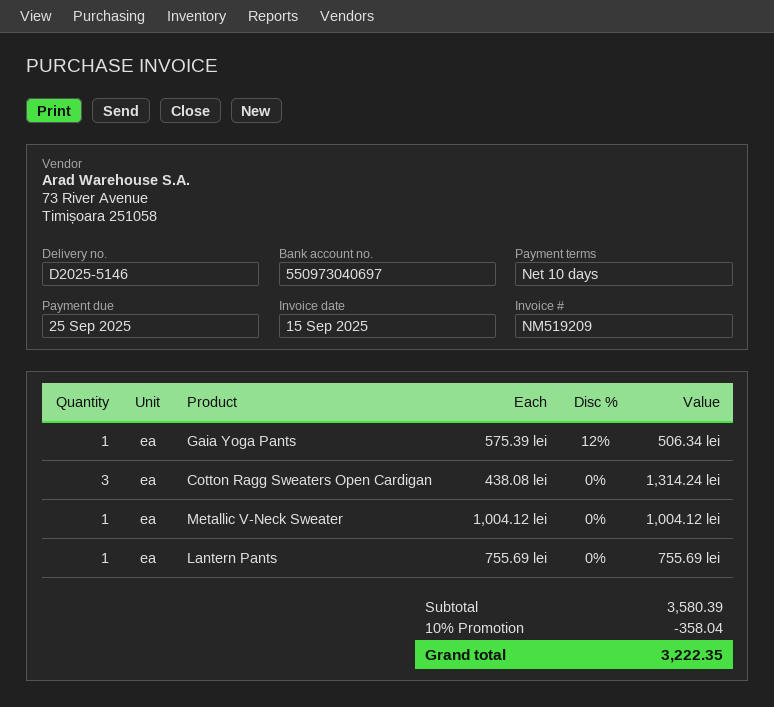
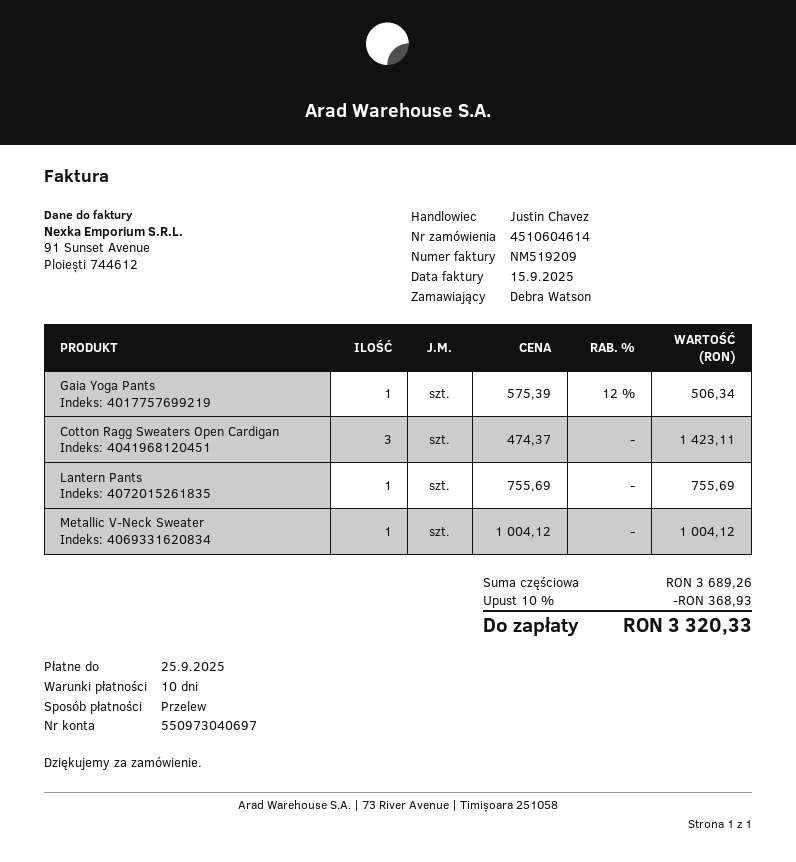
Cotton Ragg Sweaters Open Cardigan: 3 x 438.08 = 1314.24 -> 3 x 474.37 = 1423.11
subtotal: 3580.39 -> 3689.26
discount: 10% = 358.04 -> 10% = 368.93
total: 3222.35 -> 3320.33

